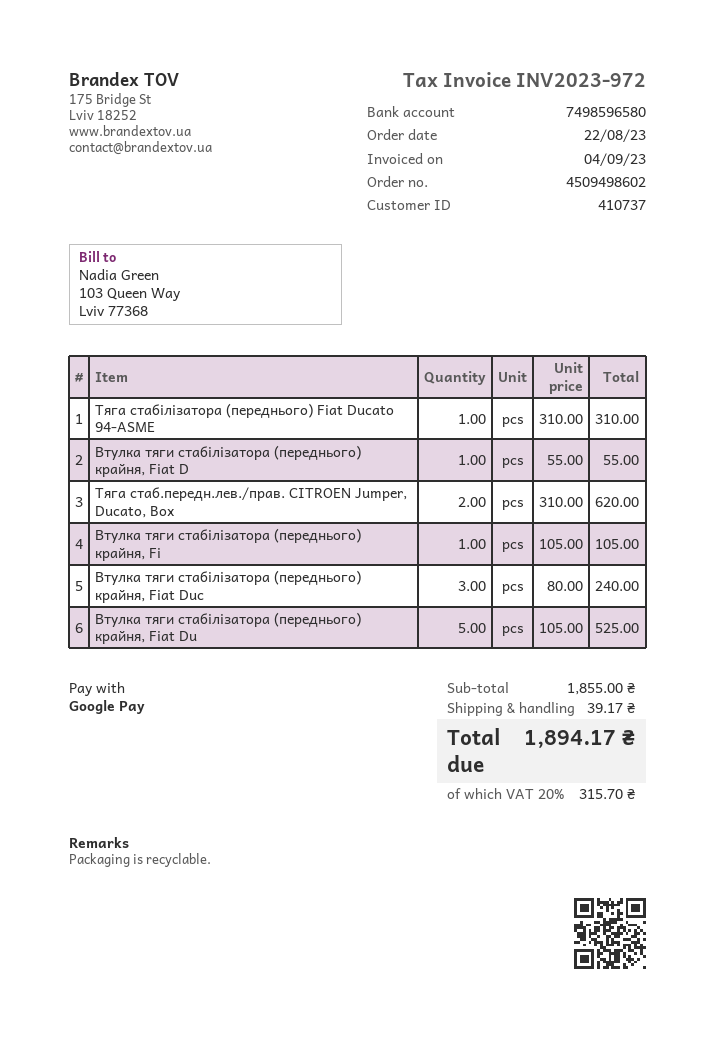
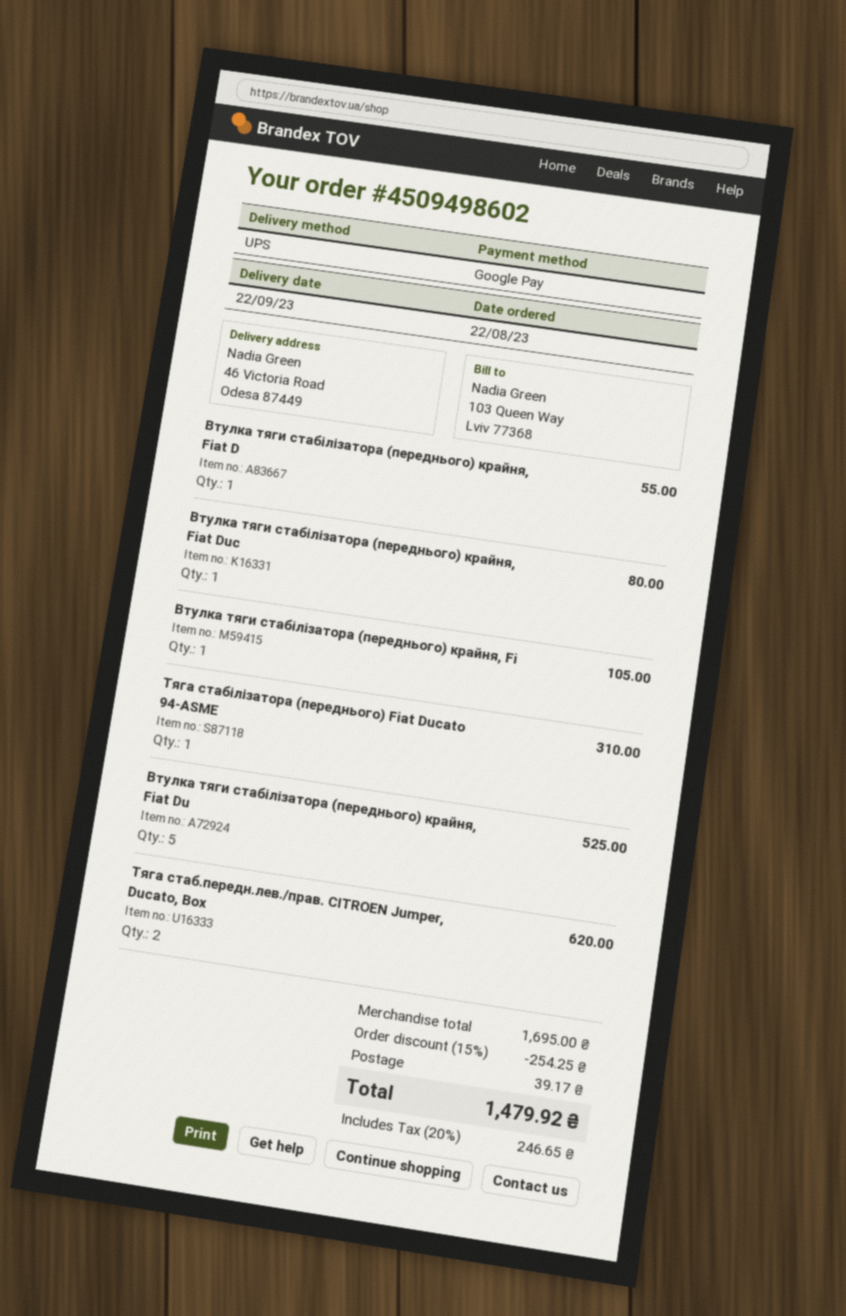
Втулка тяги стабілізатора (переднього) крайня, Fiat Duc: 3 for 240.00 -> 1 for 80.00
subtotal: 1855.00 -> 1695.00
discount: none -> 15% = 254.25
tax: 20% = 315.70 -> 20% = 246.65
total: 1894.17 -> 1479.92

